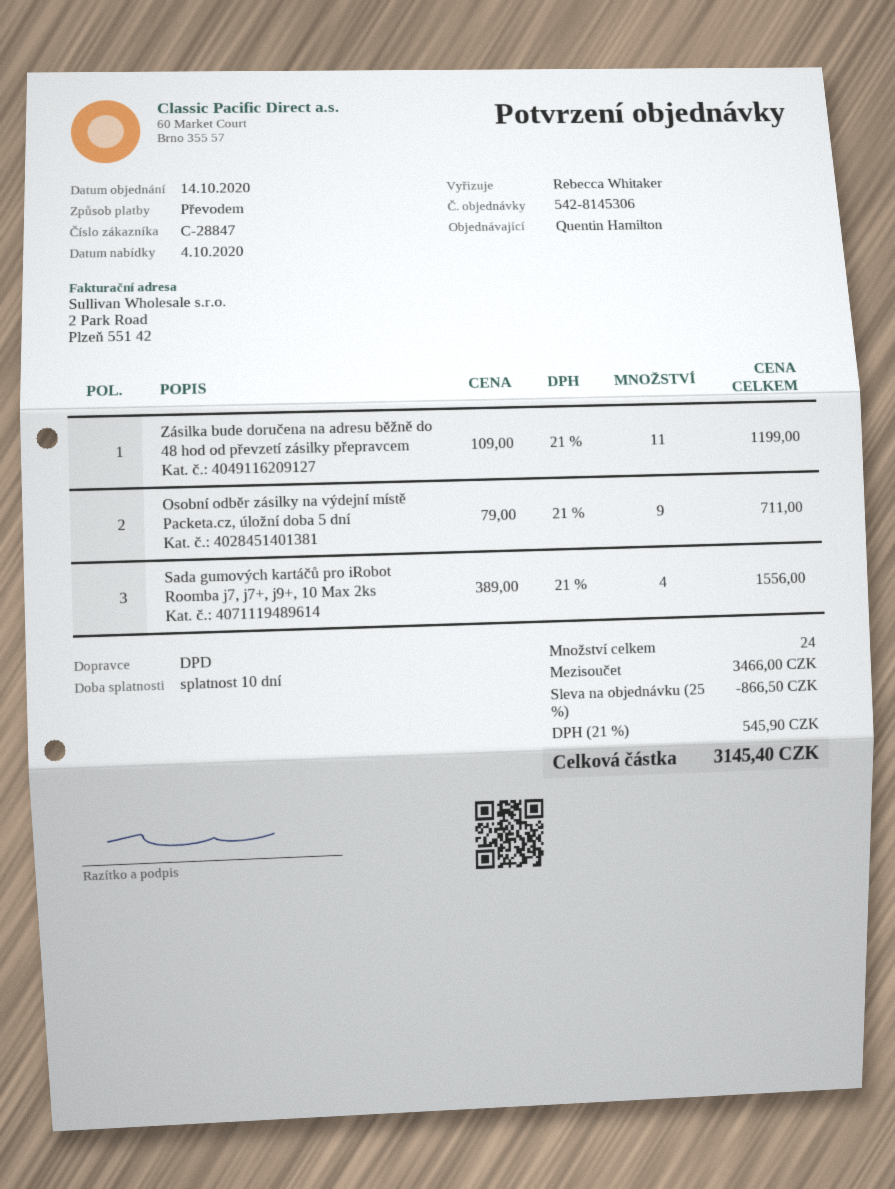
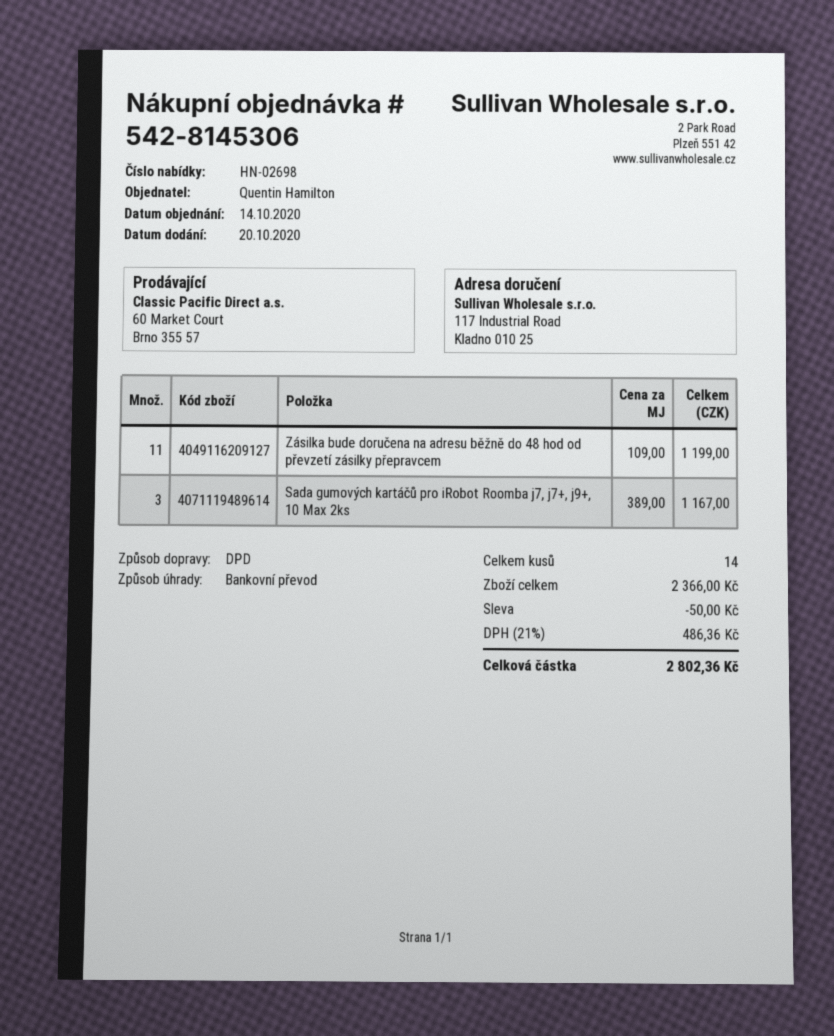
Osobní odběr zásilky na výdejní místě Packeta.cz, úložní doba 5 dní: 9 x 79.00 = 711.00 -> none
Sada gumových kartáčů pro iRobot Roomba j7, j7+, j9+, 10 Max 2ks: 4 x 389.00 = 1556.00 -> 3 x 389.00 = 1167.00
total quantity: 24 -> 14
subtotal: 3466.00 -> 2366.00
discount: 866.50 -> 50.00
tax: 21% = 545.90 -> 21% = 486.36
total: 3145.40 -> 2802.36

